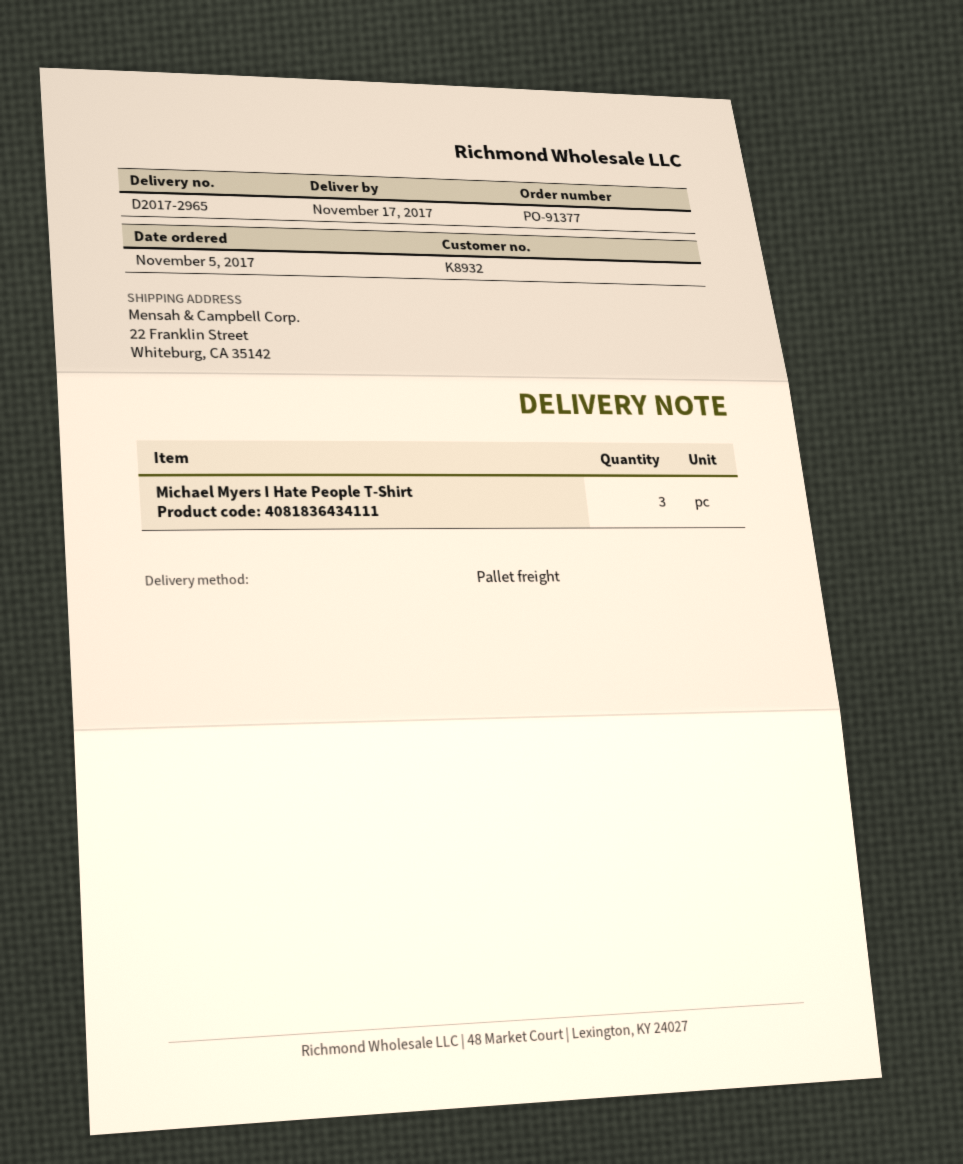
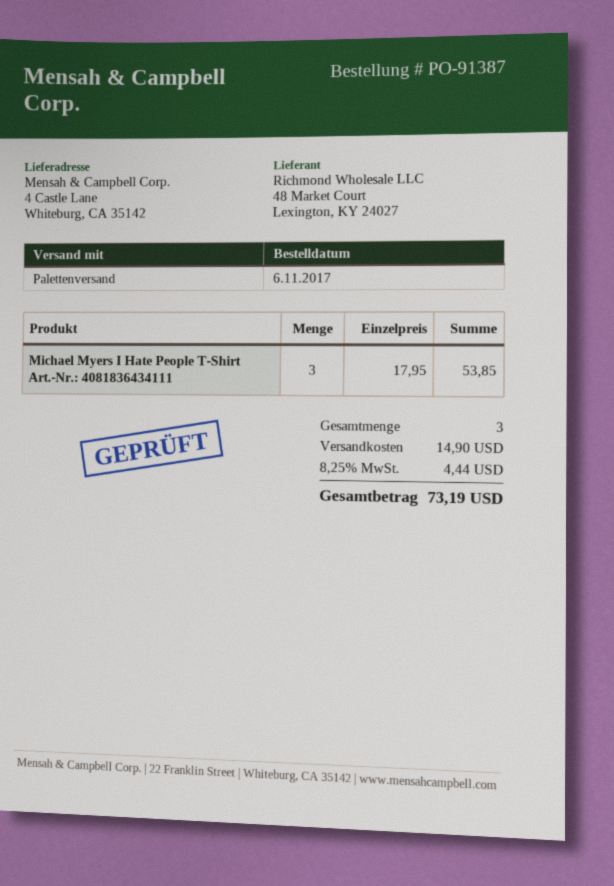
order number: PO-91377 -> PO-91387
order date: 2017-11-05 -> 2017-11-06
ship to: 22 Franklin Street, Whiteburg, CA 35142 -> 4 Castle Lane, Whiteburg, CA 35142

